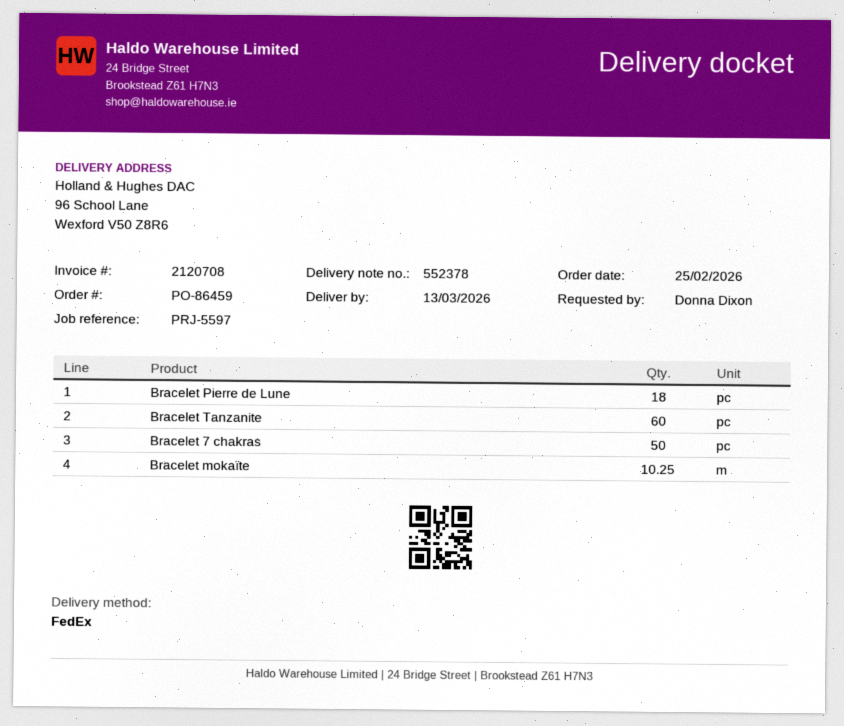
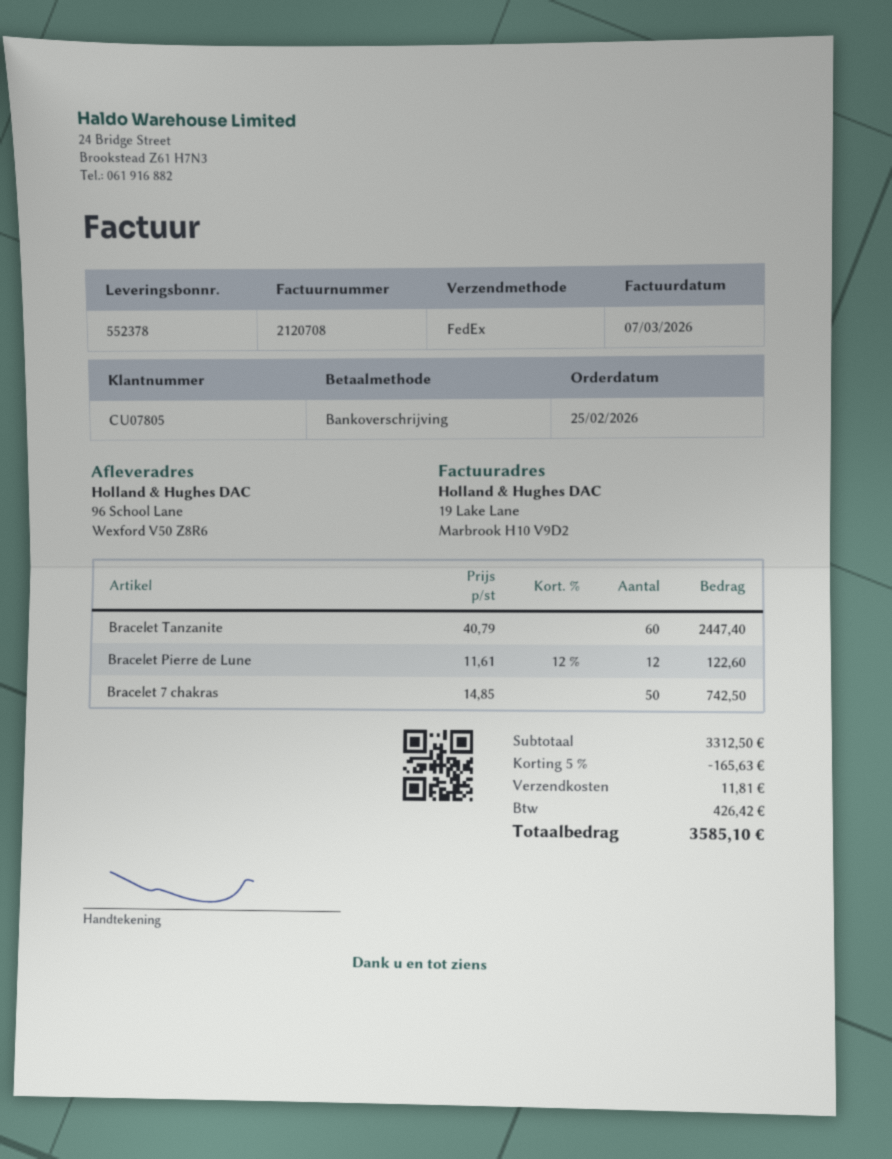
Bracelet Pierre de Lune: 18 -> 12
Bracelet mokaïte: 10.25 -> none

